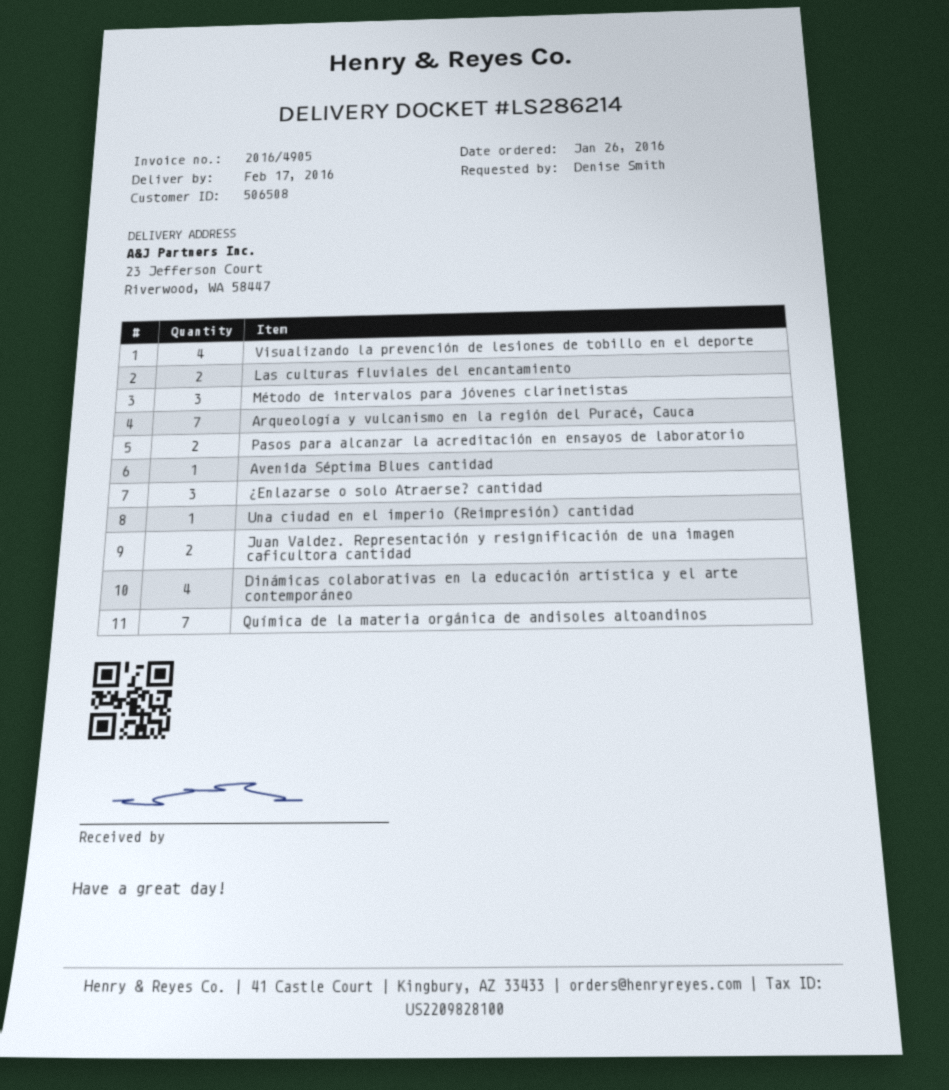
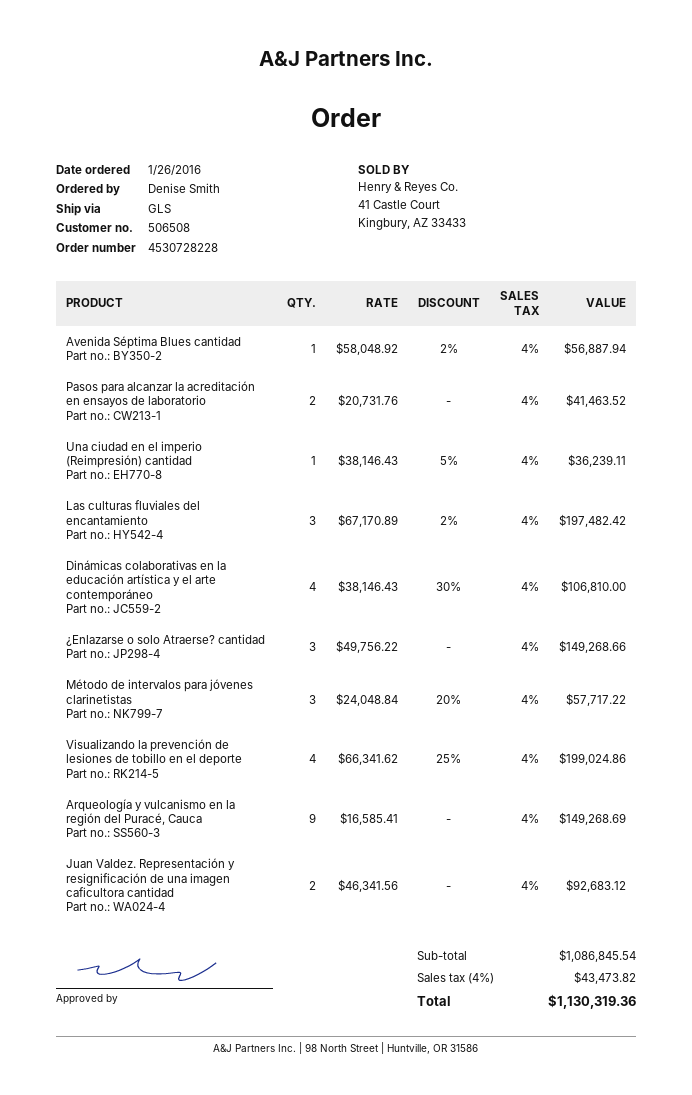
Las culturas fluviales del encantamiento: 2 -> 3
Arqueología y vulcanismo en la región del Puracé, Cauca: 7 -> 9
Química de la materia orgánica de andisoles altoandinos: 7 -> none

